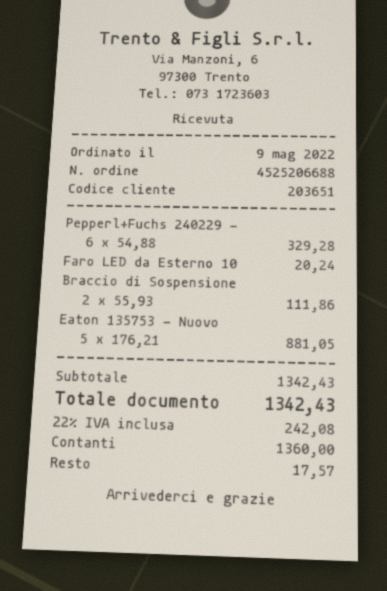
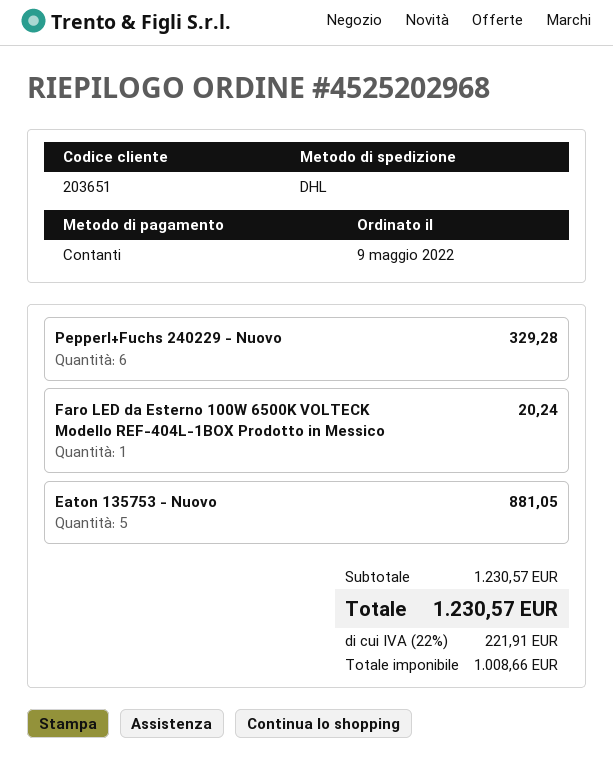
order number: 4525206688 -> 4525202968
Braccio di Sospensione: 2 for 111.86 -> none
subtotal: 1342.43 -> 1230.57
tax: 22% = 242.08 -> 22% = 221.91
total: 1342.43 -> 1230.57

